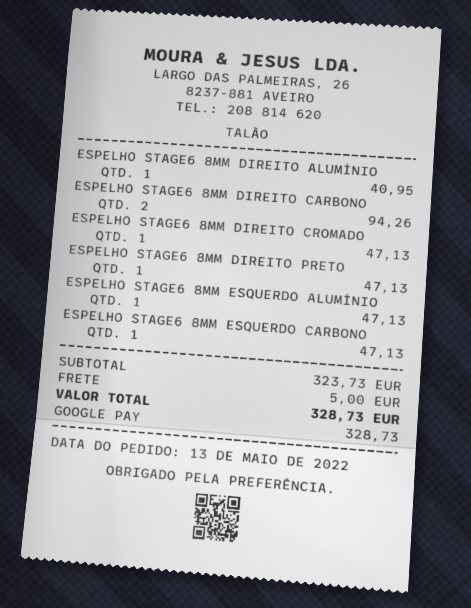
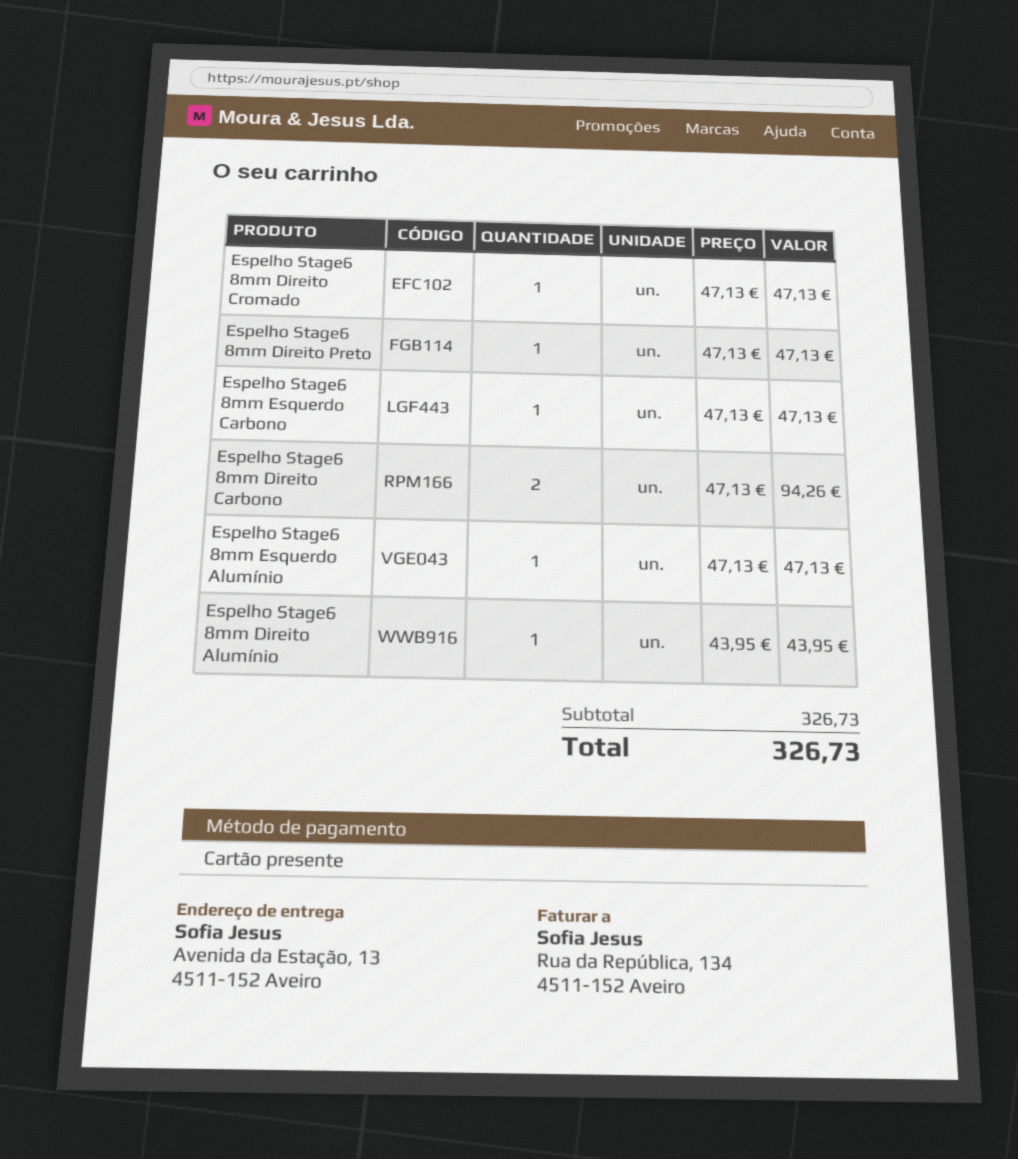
payment method: Google Pay -> gift card
ESPELHO STAGE6 8MM DIREITO ALUMÍNIO: 1 for 40.95 -> 1 for 43.95
subtotal: 323.73 -> 326.73
shipping: 5.00 -> none
total: 328.73 -> 326.73

